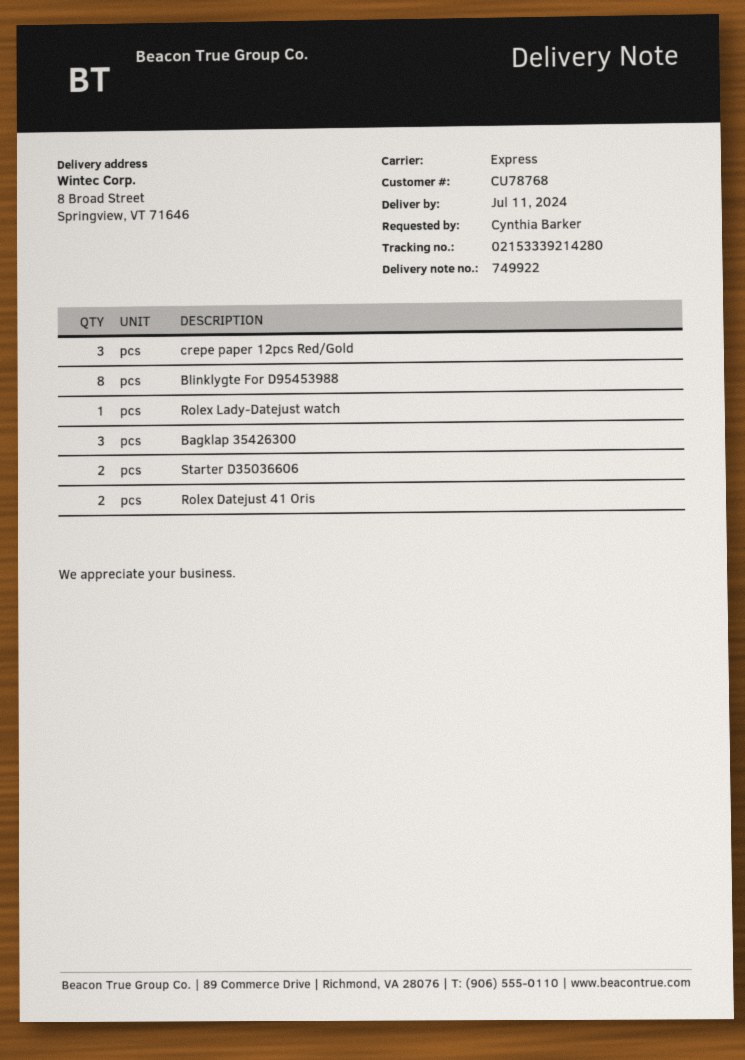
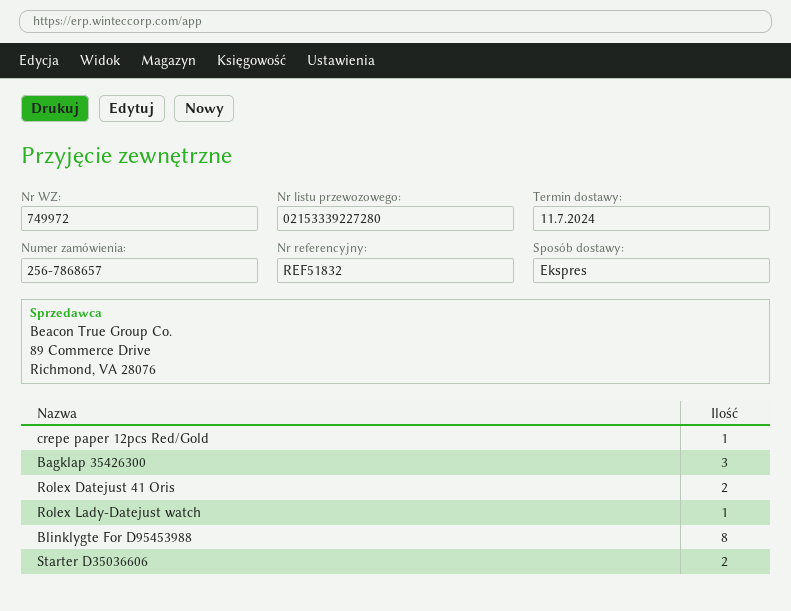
delivery note number: 749922 -> 749972
tracking number: 02153339214280 -> 02153339227280
crepe paper 12pcs Red/Gold: 3 -> 1

